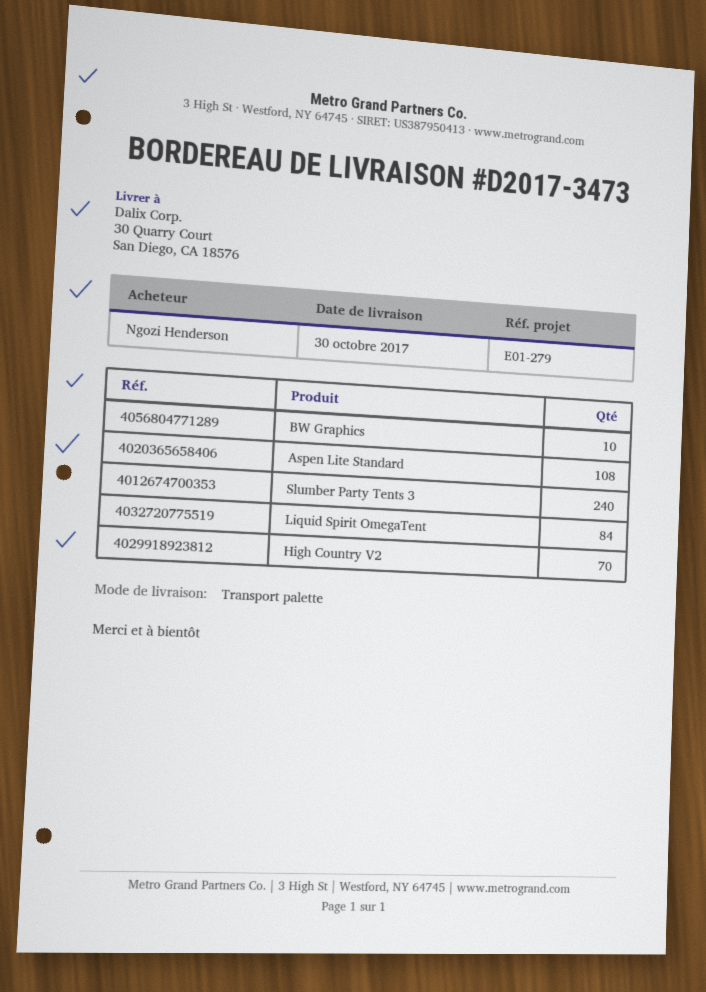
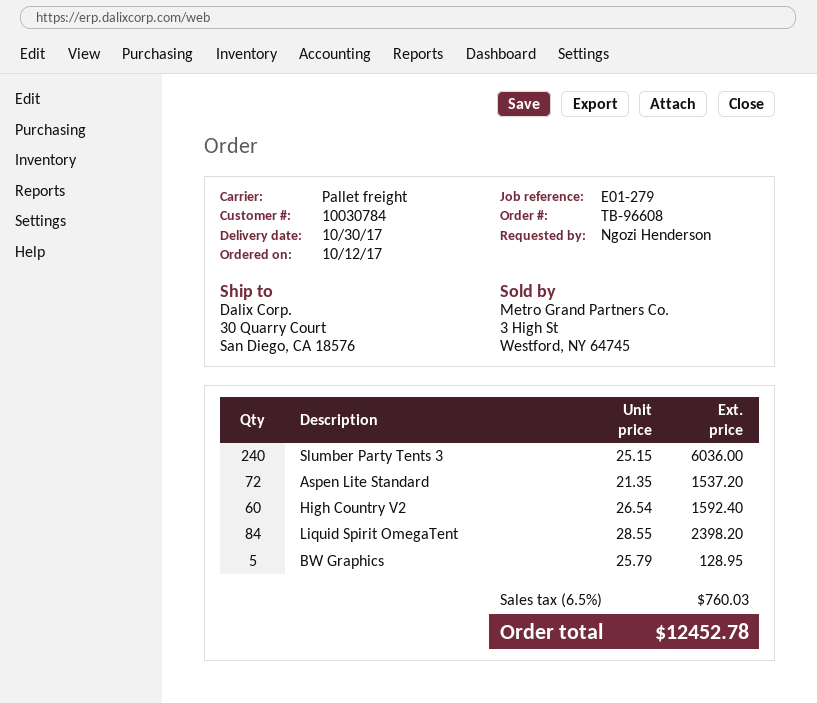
BW Graphics: 10 -> 5
Aspen Lite Standard: 108 -> 72
High Country V2: 70 -> 60

